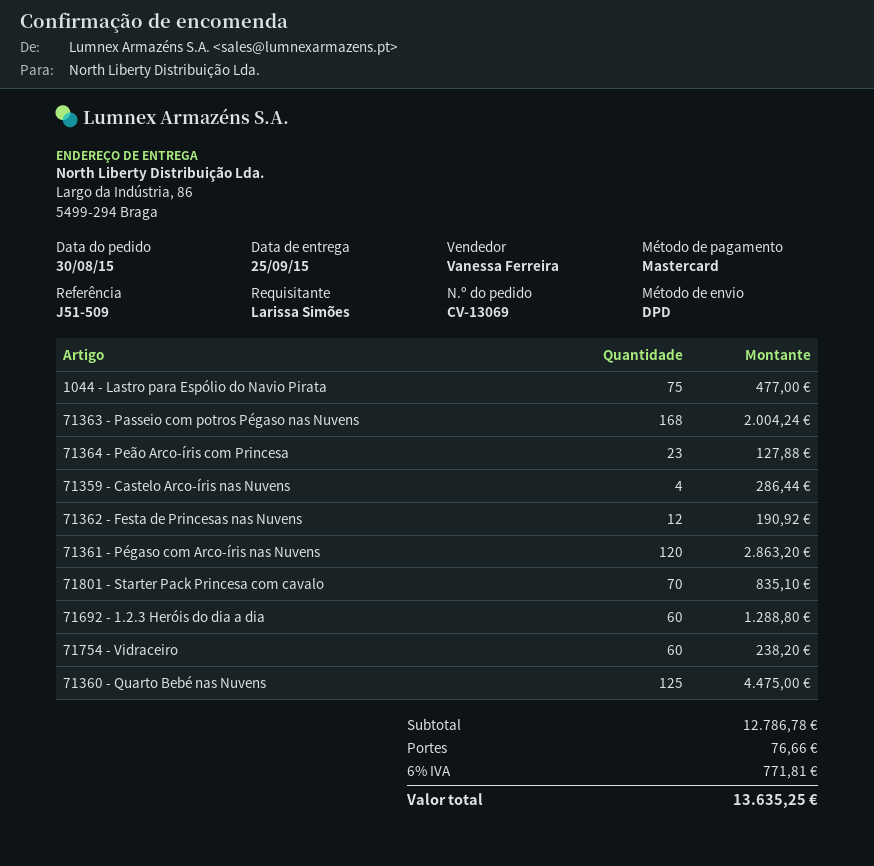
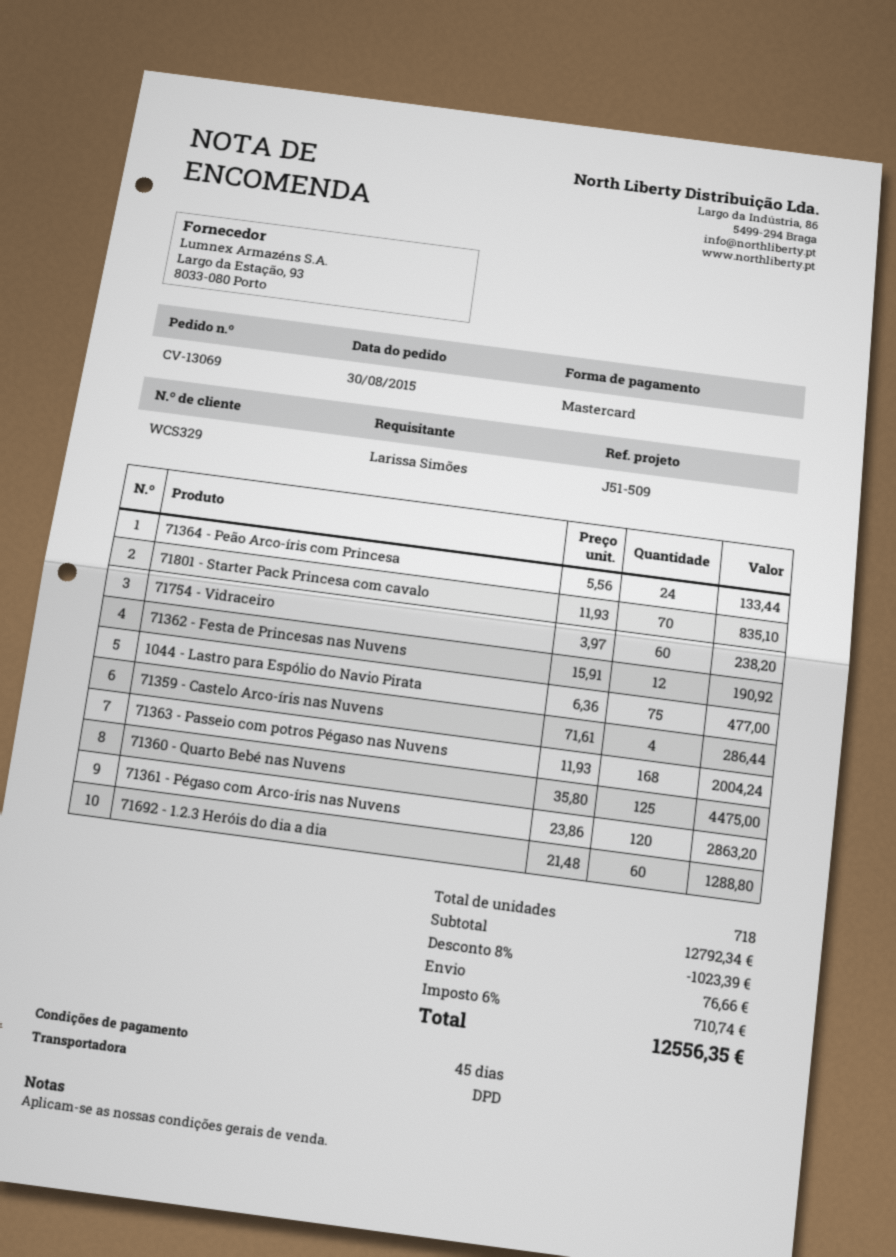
71364 - Peão Arco-íris com Princesa: 23 for 127.88 -> 24 for 133.44
subtotal: 12786.78 -> 12792.34
discount: none -> 8% = 1023.39
tax: 6% = 771.81 -> 6% = 710.74
total: 13635.25 -> 12556.35

